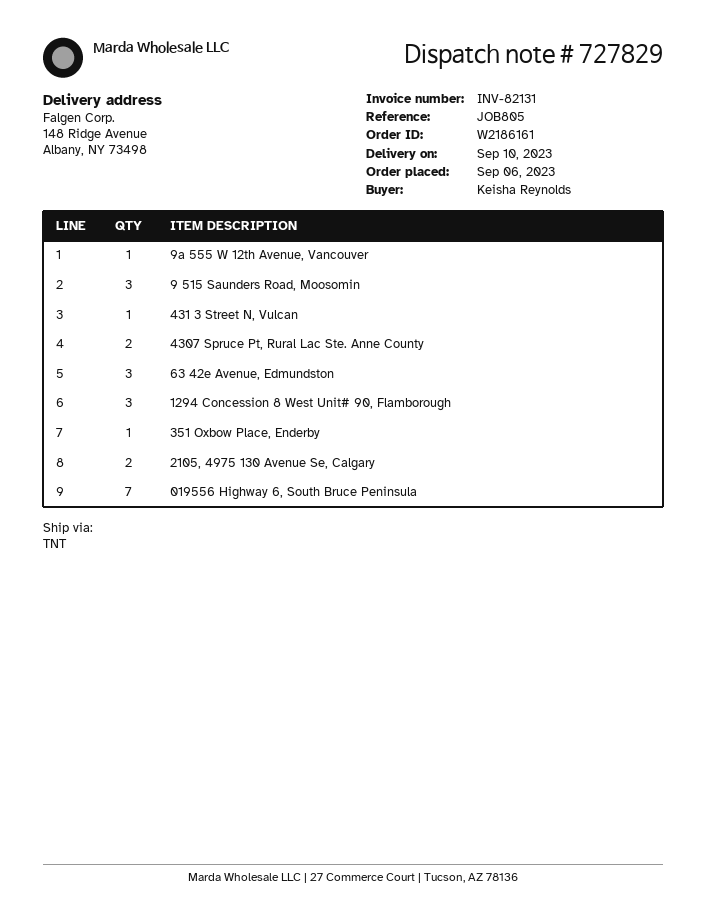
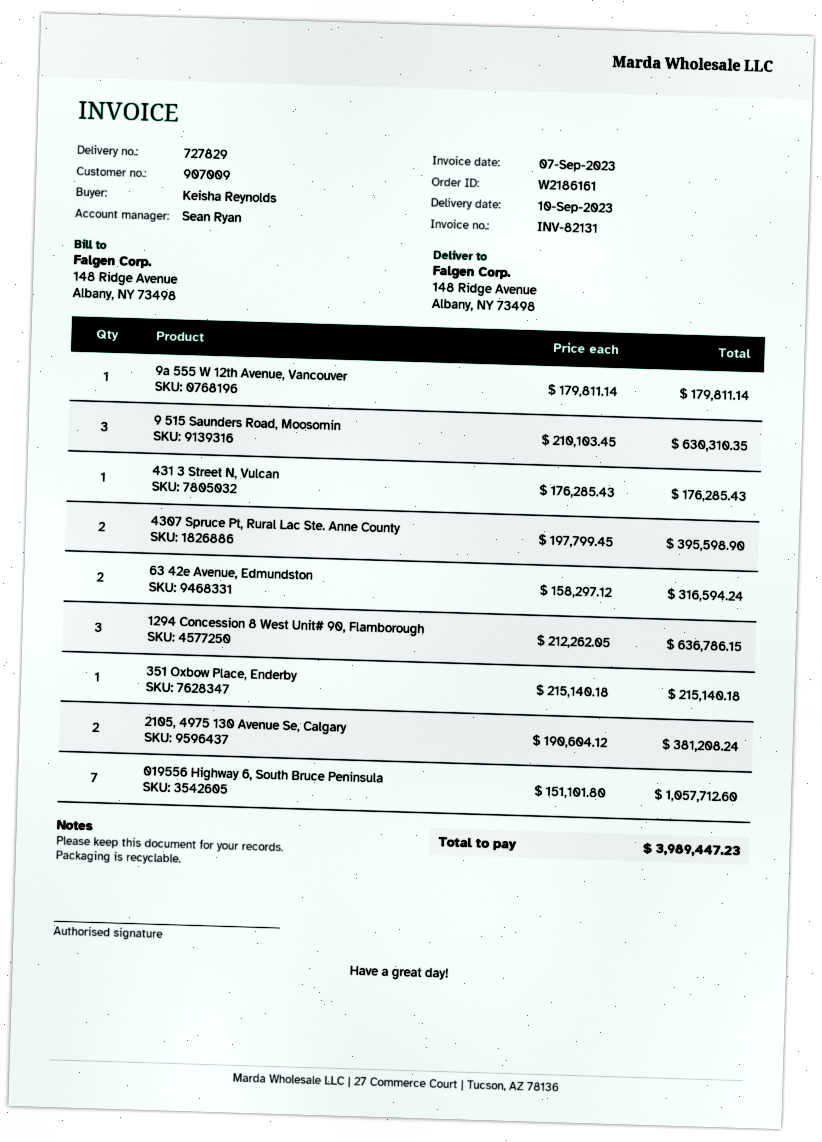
63 42e Avenue, Edmundston: 3 -> 2

